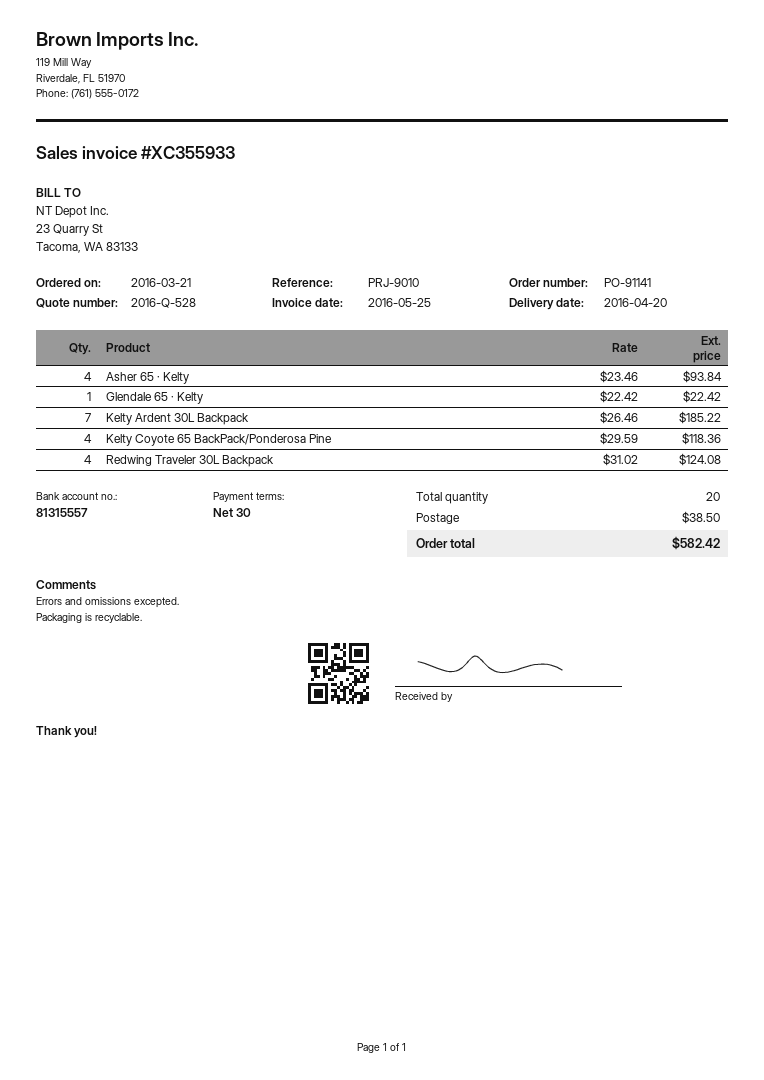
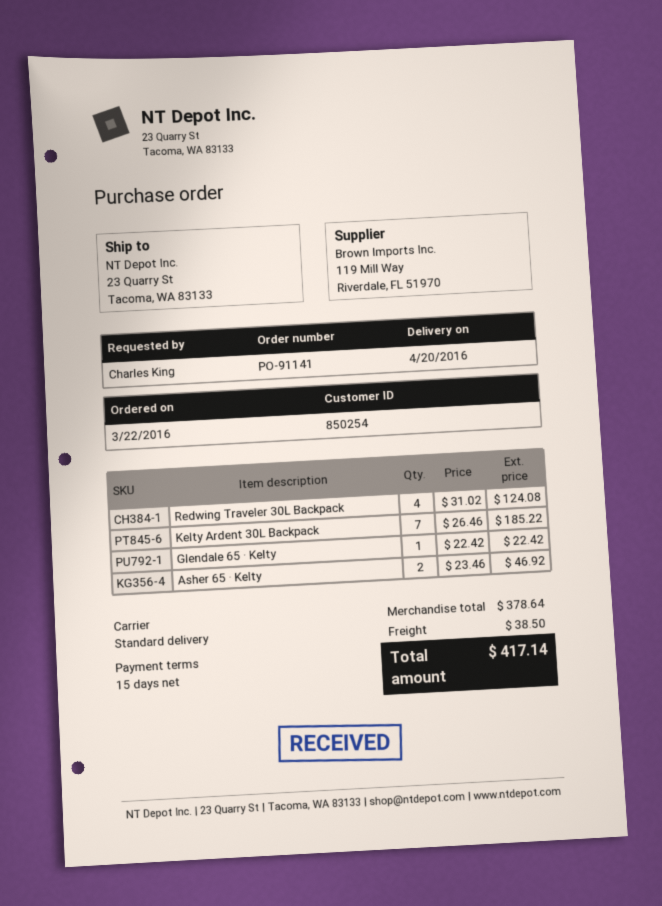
order date: 2016-03-21 -> 2016-03-22
payment terms: 30 days -> 15 days
Asher 65 · Kelty: 4 x 23.46 = 93.84 -> 2 x 23.46 = 46.92
Kelty Coyote 65 BackPack/Ponderosa Pine: 4 x 29.59 = 118.36 -> none
total: 582.42 -> 417.14

